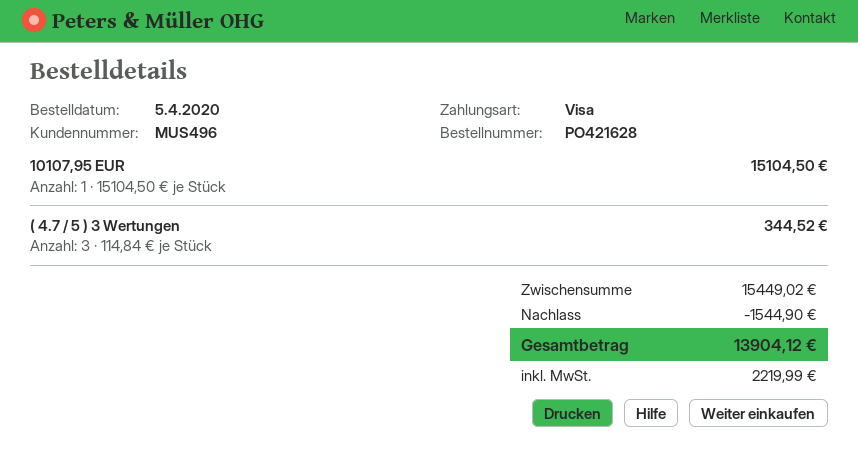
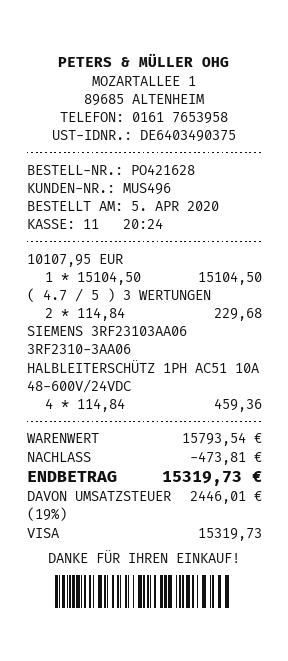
( 4.7 / 5 ) 3 Wertungen: 3 x 114.84 = 344.52 -> 2 x 114.84 = 229.68
SIEMENS 3RF23103AA06 3RF2310-3AA06 HALBLEITERSCHÜTZ 1PH AC51 10A 48-600V/24VDC: none -> 4 x 114.84 = 459.36
subtotal: 15449.02 -> 15793.54
discount: 1544.90 -> 473.81
tax: 2219.99 -> 2446.01
total: 13904.12 -> 15319.73

